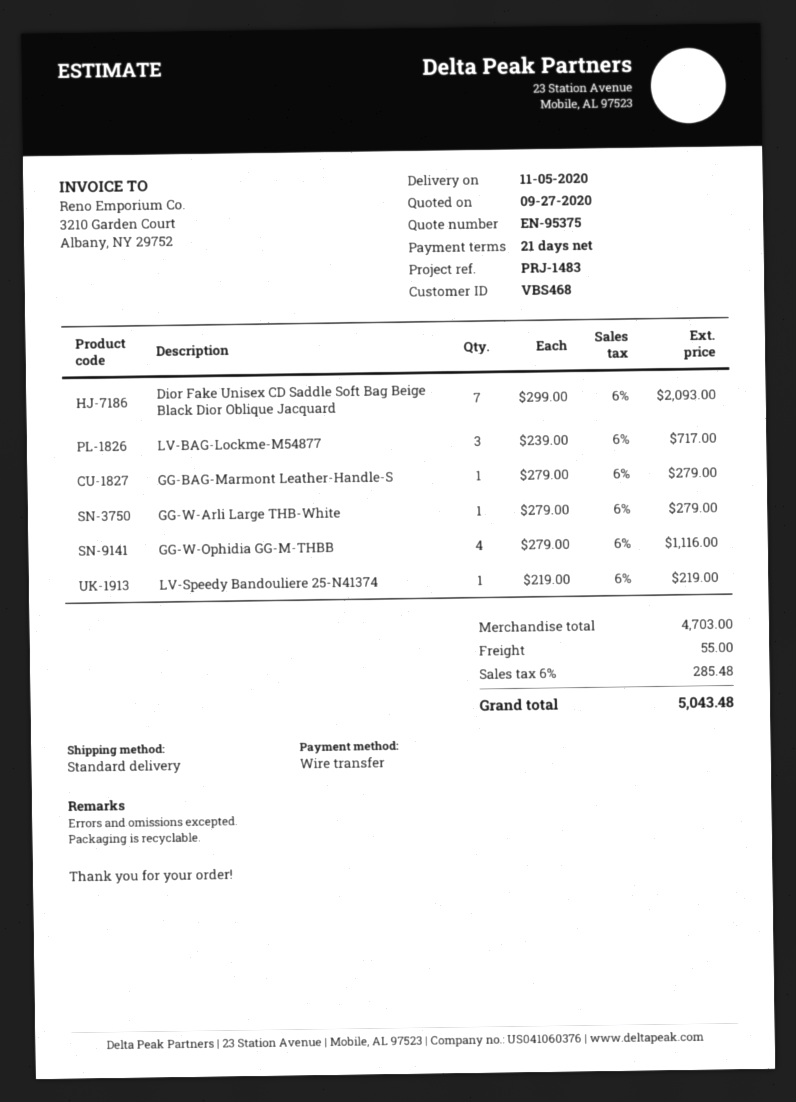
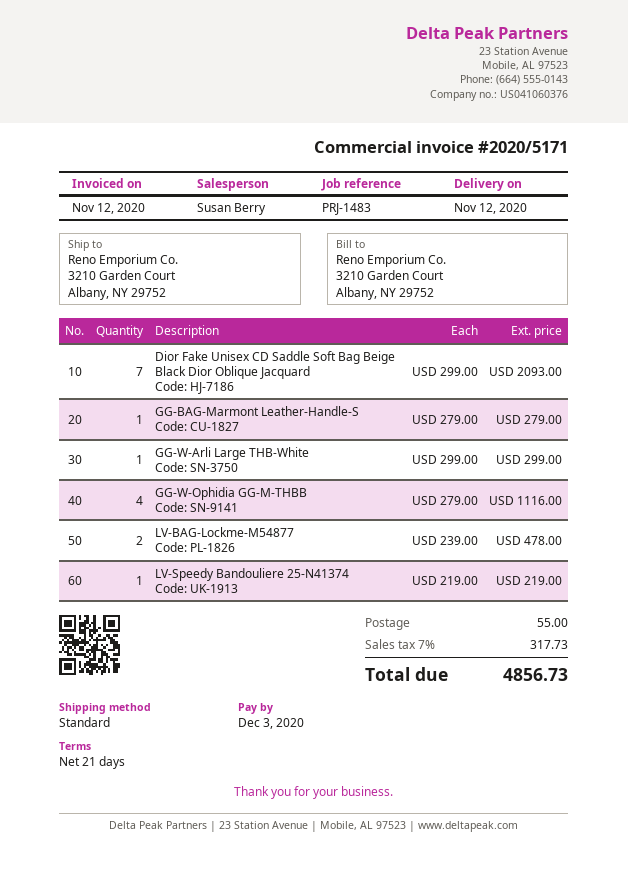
delivery date: 2020-11-05 -> 2020-11-12
LV-BAG-Lockme-M54877: 3 x 239.00 = 717.00 -> 2 x 239.00 = 478.00
GG-W-Arli Large THB-White: 1 x 279.00 = 279.00 -> 1 x 299.00 = 299.00
tax: 6% = 285.48 -> 7% = 317.73
total: 5043.48 -> 4856.73

